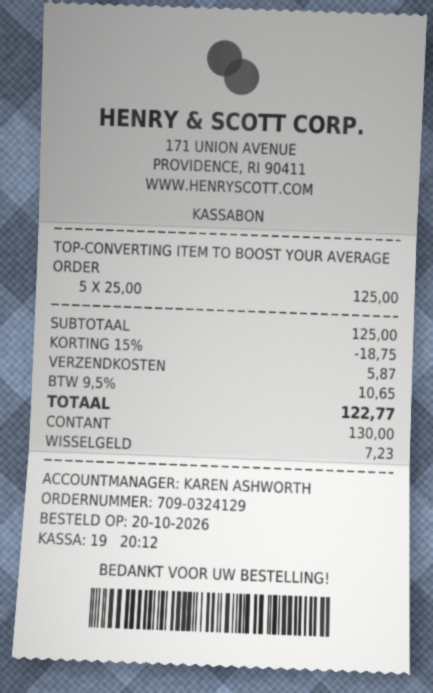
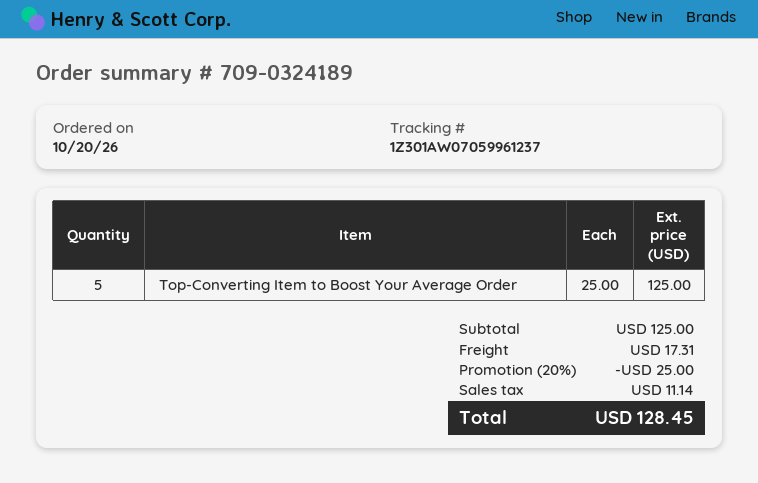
order number: 709-0324129 -> 709-0324189
discount: 15% = 18.75 -> 20% = 25.00
shipping: 5.87 -> 17.31
tax: 10.65 -> 11.14
total: 122.77 -> 128.45

